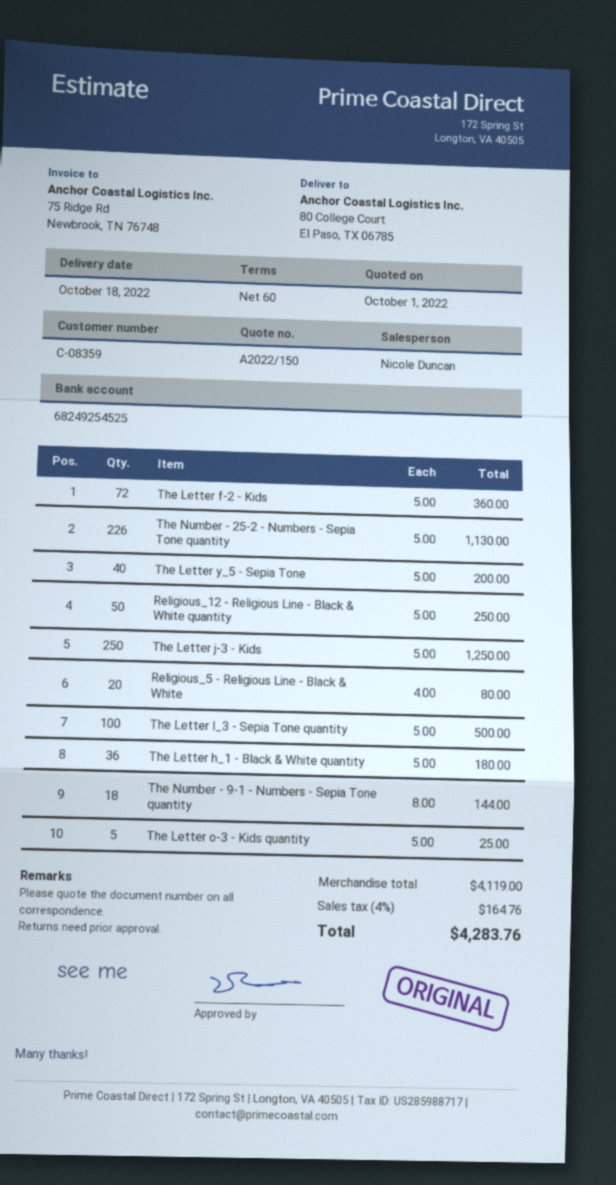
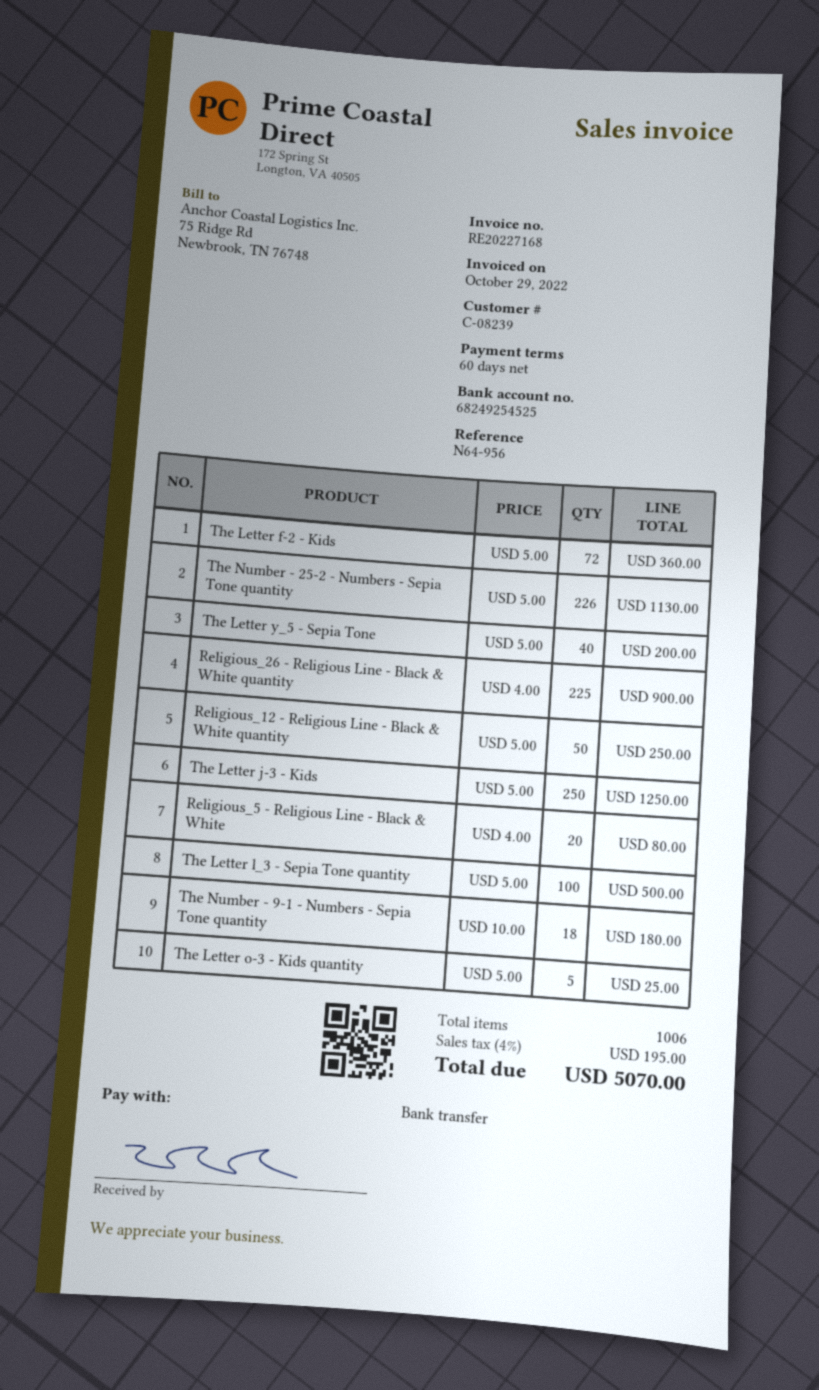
customer number: C-08359 -> C-08239
The Letter h_1 - Black & White quantity: 36 x 5.00 = 180.00 -> none
The Number - 9-1 - Numbers - Sepia Tone quantity: 18 x 8.00 = 144.00 -> 18 x 10.00 = 180.00
Religious_26 - Religious Line - Black & White quantity: none -> 225 x 4.00 = 900.00
tax: 4% = 164.76 -> 4% = 195.00
total: 4283.76 -> 5070.00

